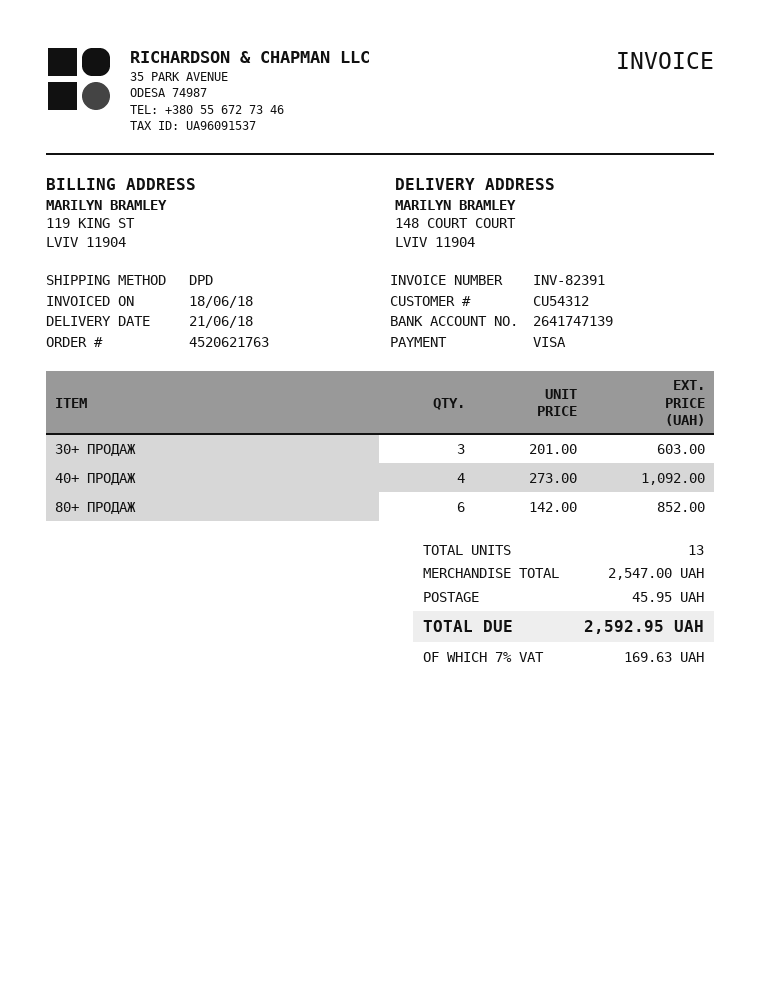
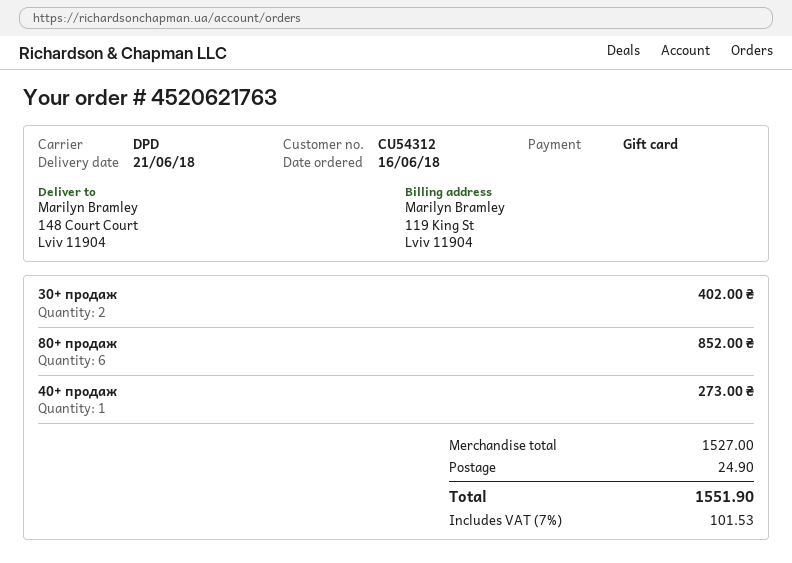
payment method: Visa -> gift card
30+ ПРОДАЖ: 3 for 603.00 -> 2 for 402.00
40+ ПРОДАЖ: 4 for 1092.00 -> 1 for 273.00
subtotal: 2547.00 -> 1527.00
shipping: 45.95 -> 24.90
tax: 7% = 169.63 -> 7% = 101.53
total: 2592.95 -> 1551.90

